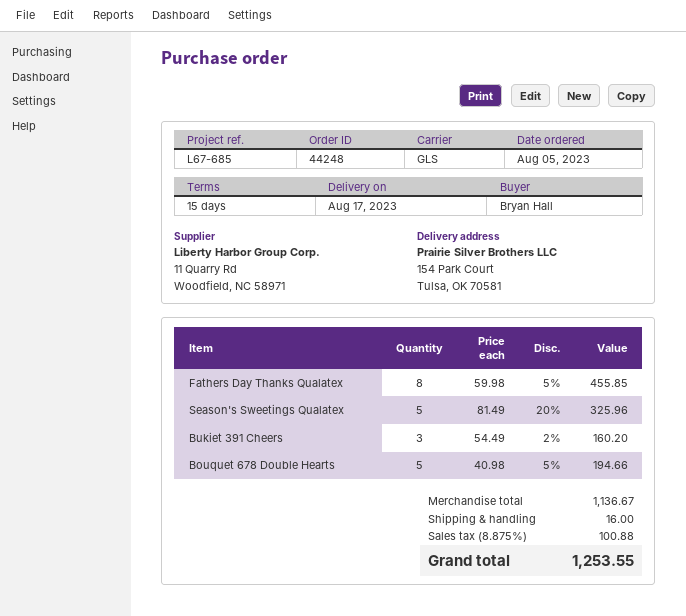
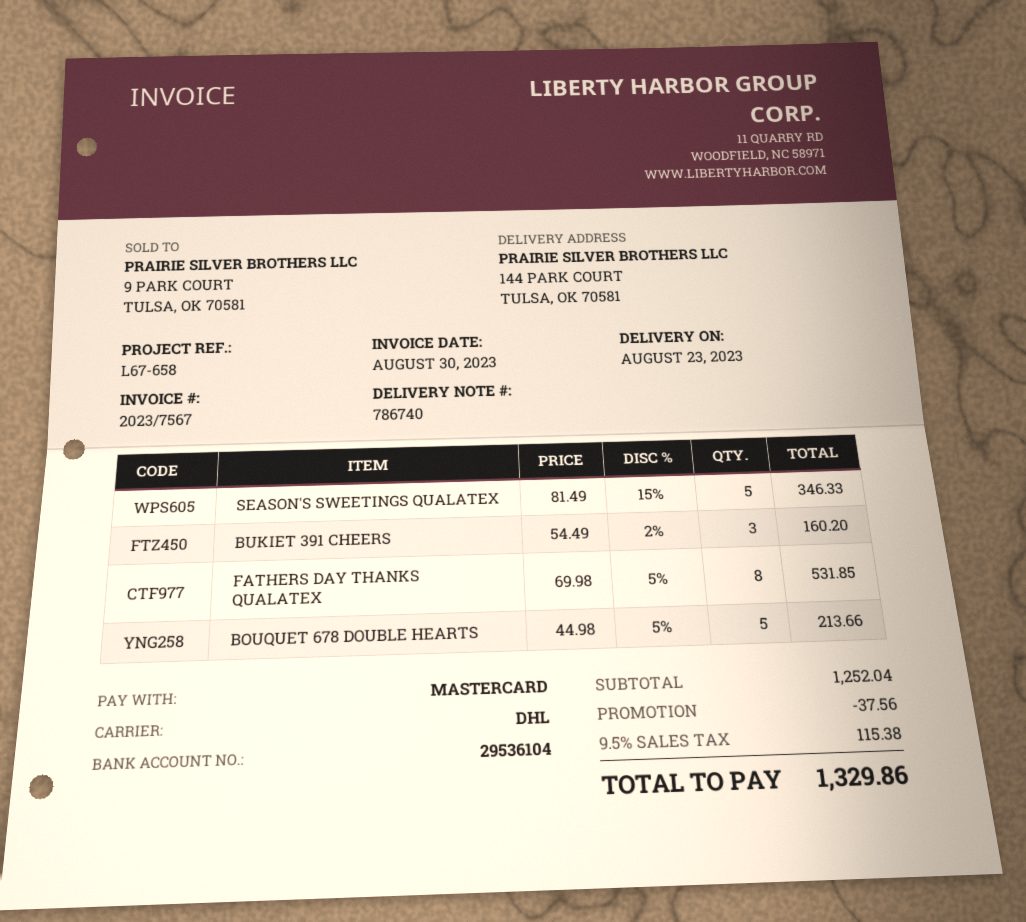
delivery date: 2023-08-17 -> 2023-08-23
reference: L67-685 -> L67-658
shipping method: GLS -> DHL
ship to: 154 Park Court, Tulsa, OK 70581 -> 144 PARK COURT, TULSA, OK 70581
Fathers Day Thanks Qualatex: 8 x 59.98 - 5% = 455.85 -> 8 x 69.98 - 5% = 531.85
Season's Sweetings Qualatex: 5 x 81.49 - 20% = 325.96 -> 5 x 81.49 - 15% = 346.33
Bouquet 678 Double Hearts: 5 x 40.98 - 5% = 194.66 -> 5 x 44.98 - 5% = 213.66
subtotal: 1136.67 -> 1252.04
discount: none -> 37.56
shipping: 16.00 -> none
tax: 8.875% = 100.88 -> 9.5% = 115.38
total: 1253.55 -> 1329.86

